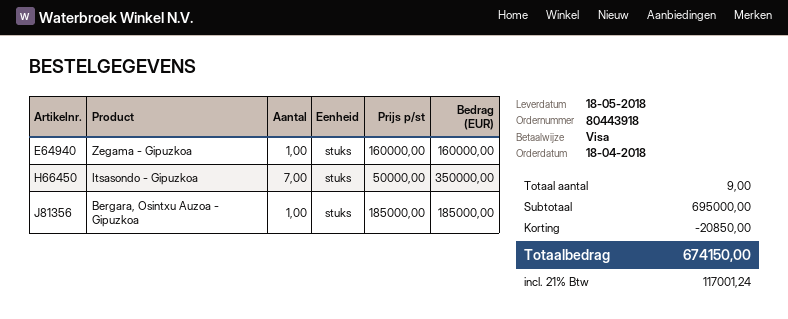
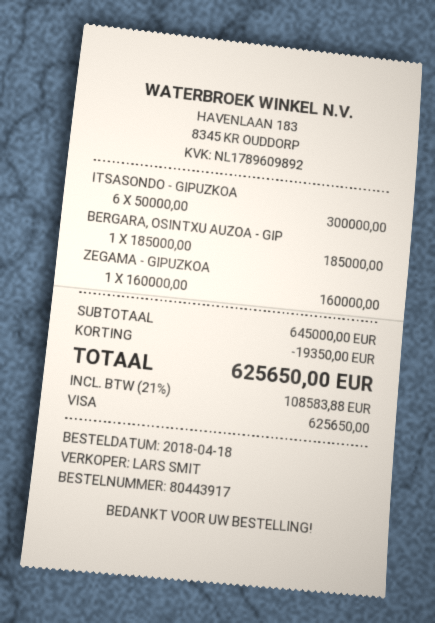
order number: 80443918 -> 80443917
Itsasondo - Gipuzkoa: 7 x 50000.00 = 350000.00 -> 6 x 50000.00 = 300000.00
subtotal: 695000.00 -> 645000.00
discount: 20850.00 -> 19350.00
tax: 21% = 117001.24 -> 21% = 108583.88
total: 674150.00 -> 625650.00

